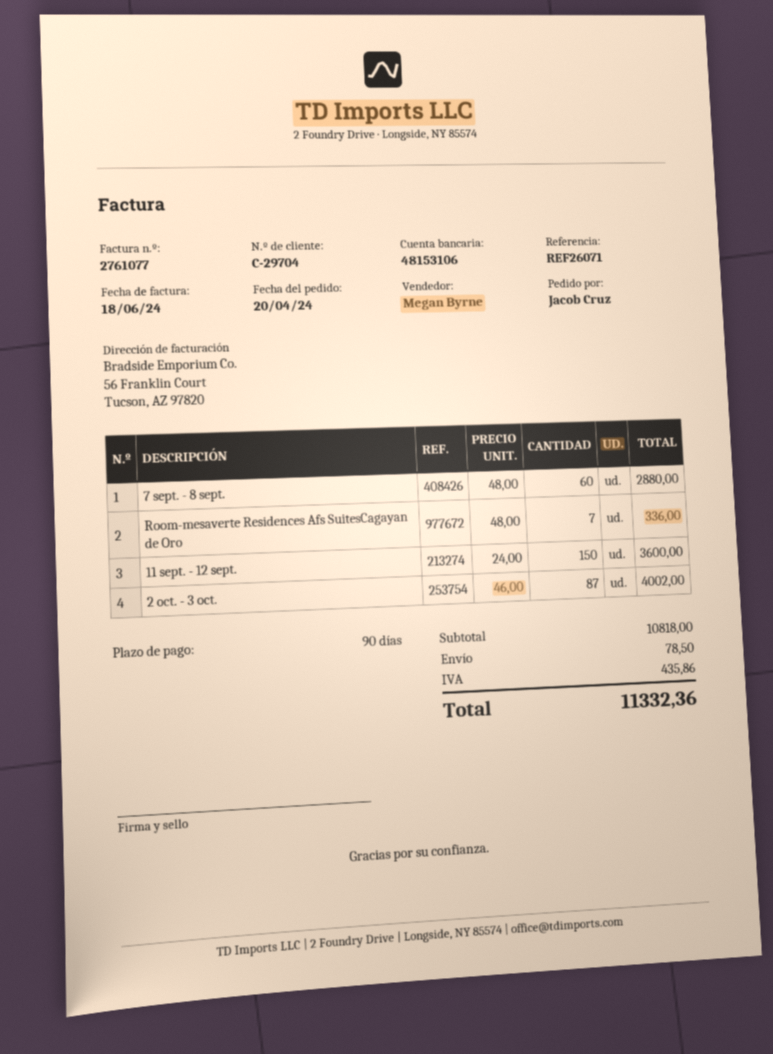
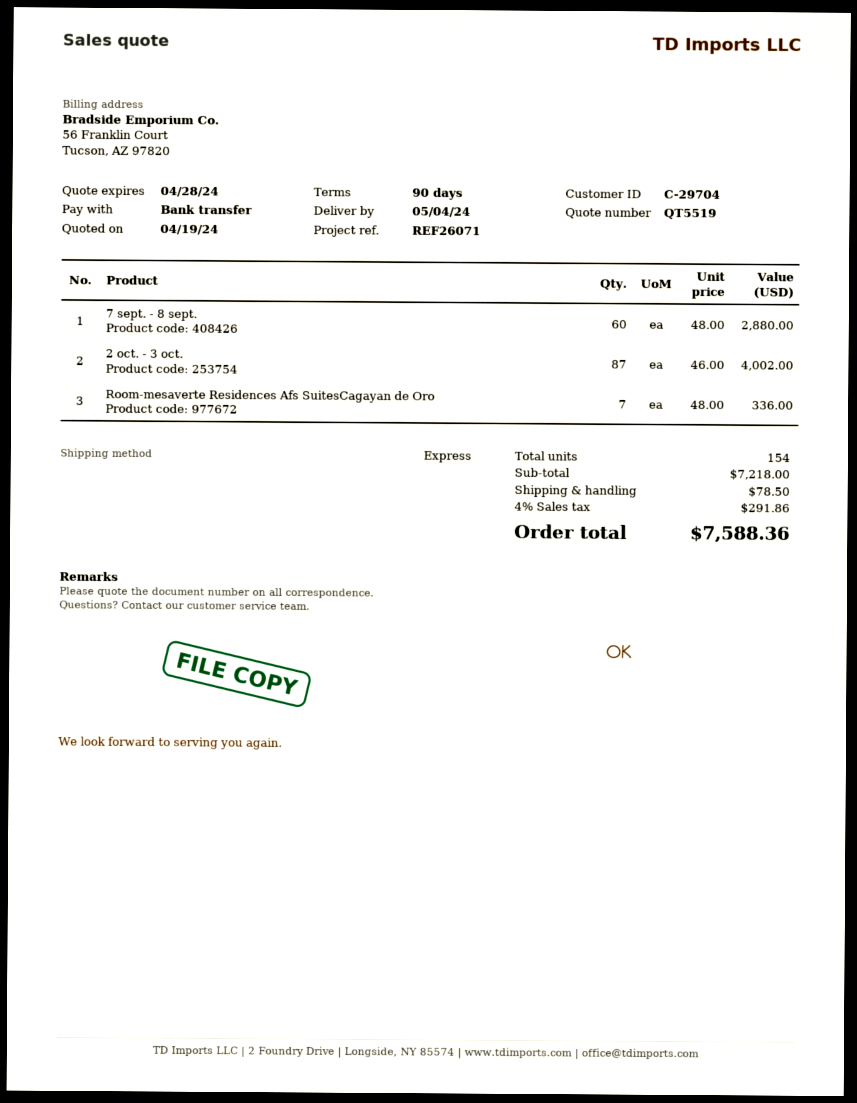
11 sept. - 12 sept.: 150 x 24.00 = 3600.00 -> none
subtotal: 10818.00 -> 7218.00
tax: 435.86 -> 291.86
total: 11332.36 -> 7588.36

